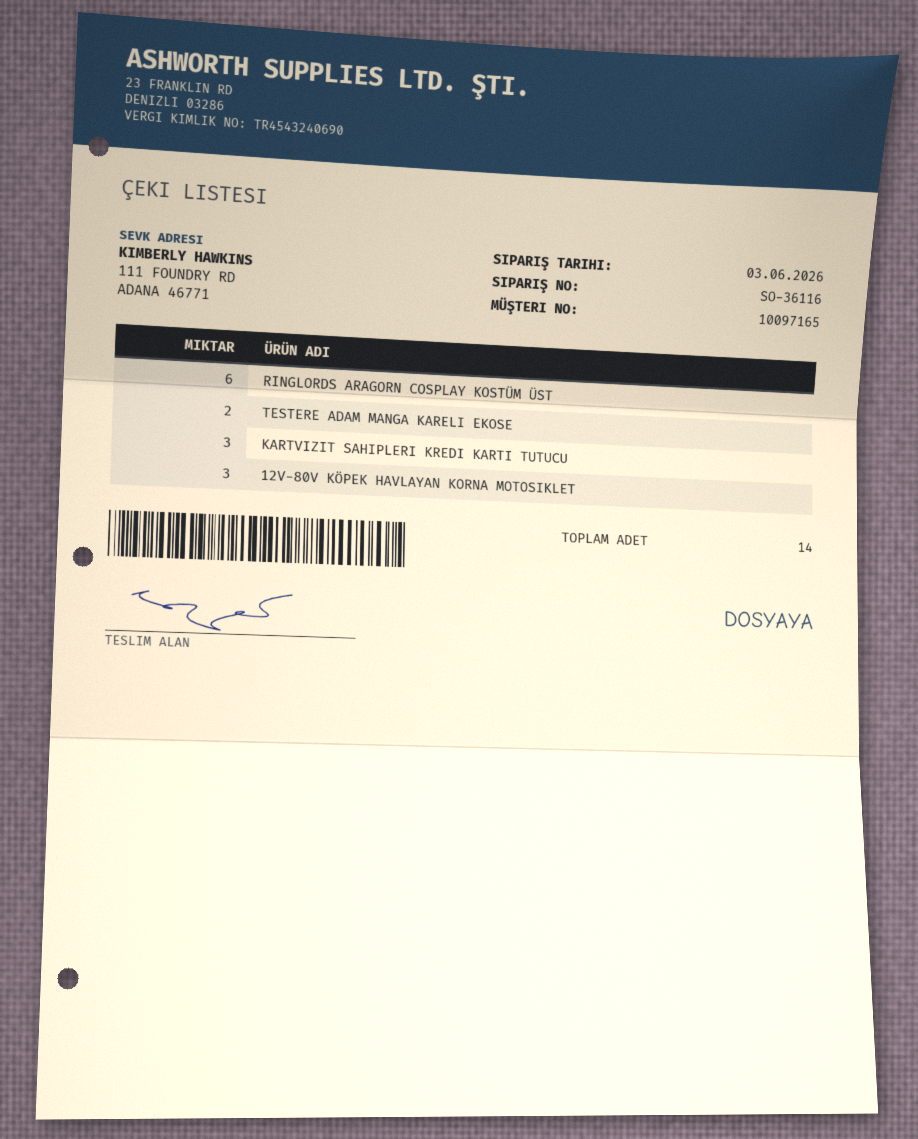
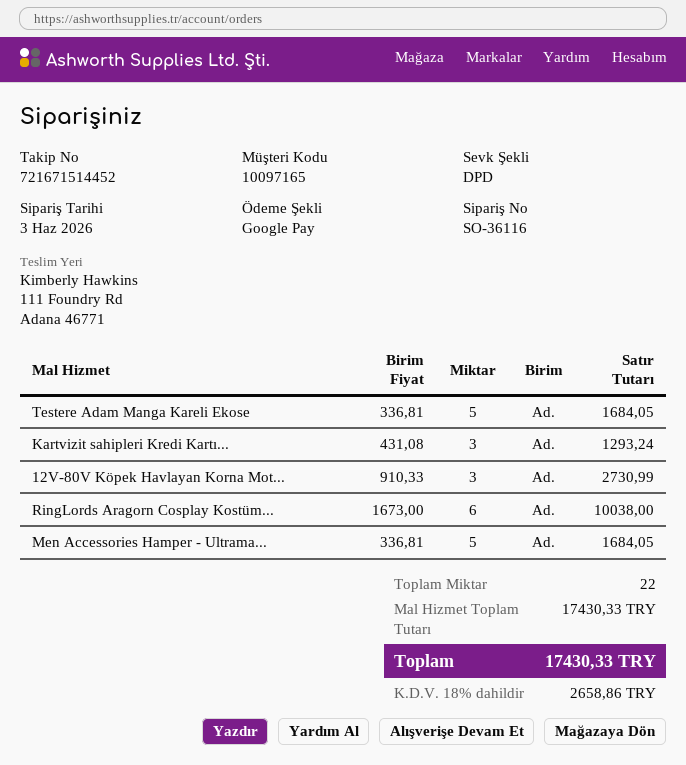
TESTERE ADAM MANGA KARELI EKOSE: 2 -> 5
Men Accessories Hamper - Ultrama...: none -> 5
total quantity: 14 -> 22

